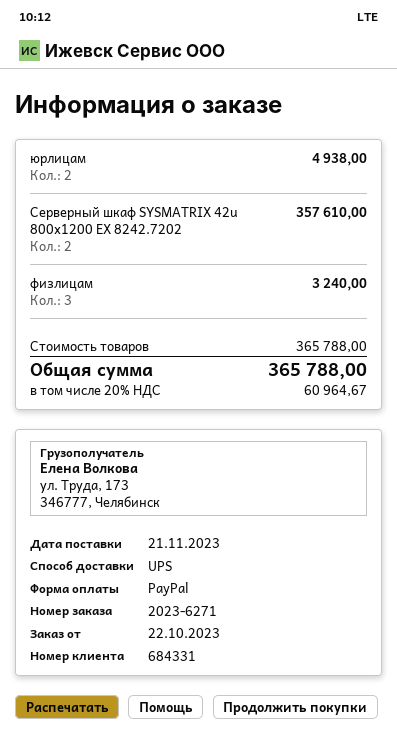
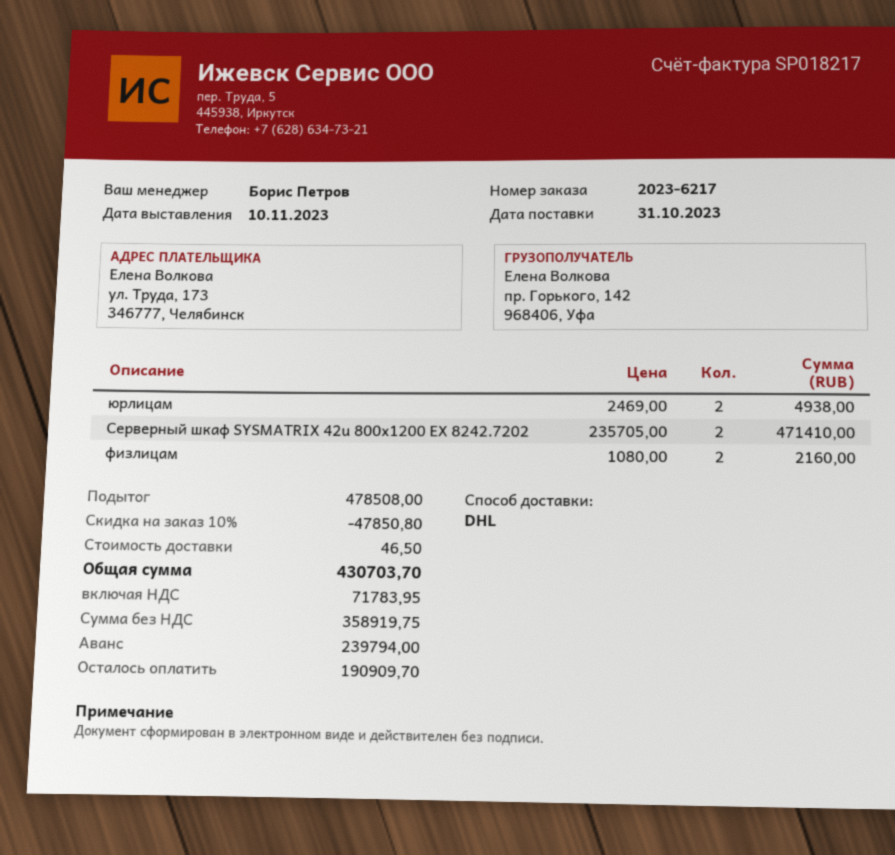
order number: 2023-6271 -> 2023-6217
delivery date: 2023-11-21 -> 2023-10-31
shipping method: UPS -> DHL
ship to: ул. Труда, 173, 346777, Челябинск -> пр. Горького, 142, 968406, Уфа
Серверный шкаф SYSMATRIX 42u 800x1200 EX 8242.7202: 2 for 357610.00 -> 2 for 471410.00
физлицам: 3 for 3240.00 -> 2 for 2160.00
subtotal: 365788.00 -> 478508.00
discount: none -> 10% = 47850.80
shipping: none -> 46.50
tax: 60964.67 -> 71783.95
total: 365788.00 -> 430703.70

